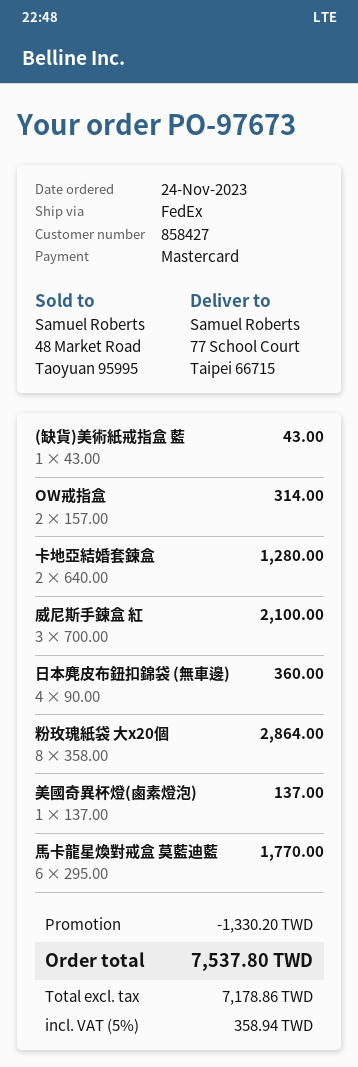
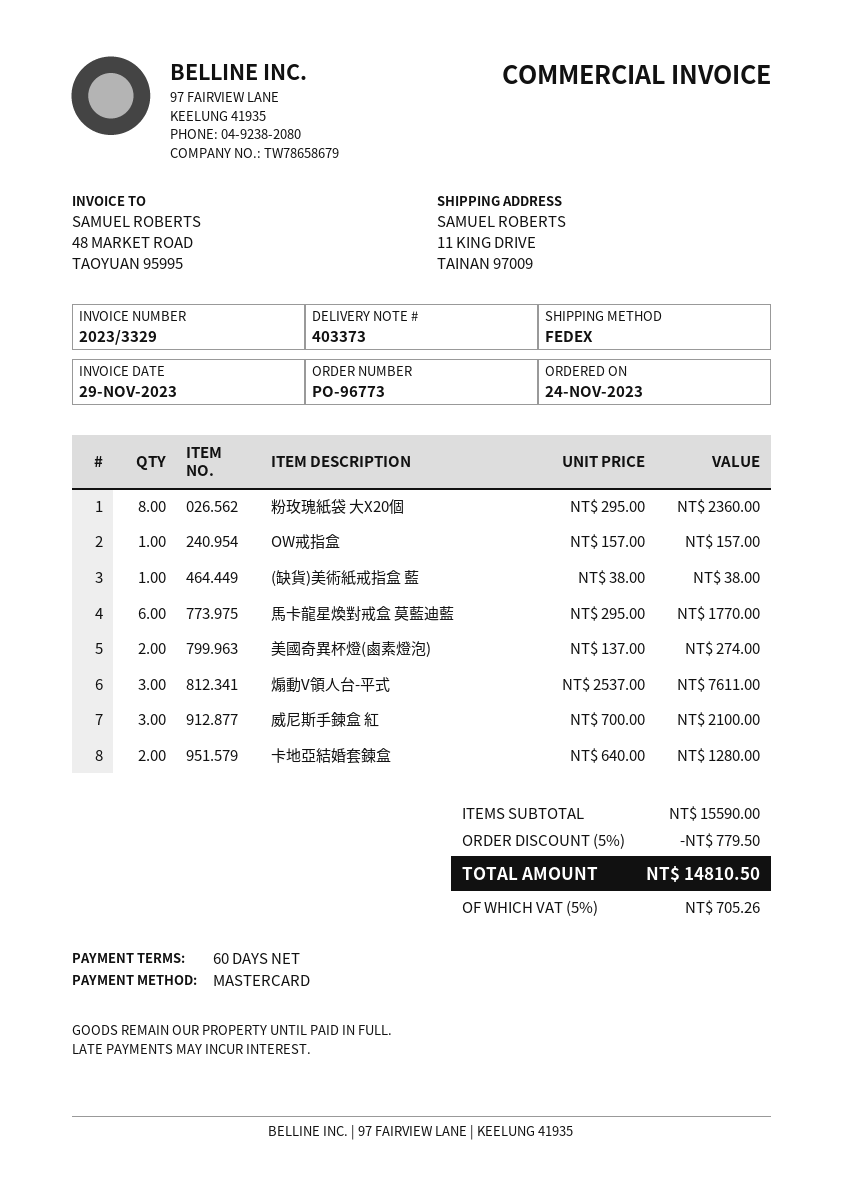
order number: PO-97673 -> PO-96773
ship to: 77 School Court, Taipei 66715 -> 11 KING DRIVE, TAINAN 97009
(缺貨)美術紙戒指盒 藍: 1 x 43.00 = 43.00 -> 1 x 38.00 = 38.00
OW戒指盒: 2 x 157.00 = 314.00 -> 1 x 157.00 = 157.00
日本麂皮布鈕扣錦袋 (無車邊): 4 x 90.00 = 360.00 -> none
粉玫瑰紙袋 大x20個: 8 x 358.00 = 2864.00 -> 8 x 295.00 = 2360.00
美國奇異杯燈(鹵素燈泡): 1 x 137.00 = 137.00 -> 2 x 137.00 = 274.00
煽動V領人台-平式: none -> 3 x 2537.00 = 7611.00
discount: 1330.20 -> 779.50
tax: 5% = 358.94 -> 5% = 705.26
total: 7537.80 -> 14810.50

